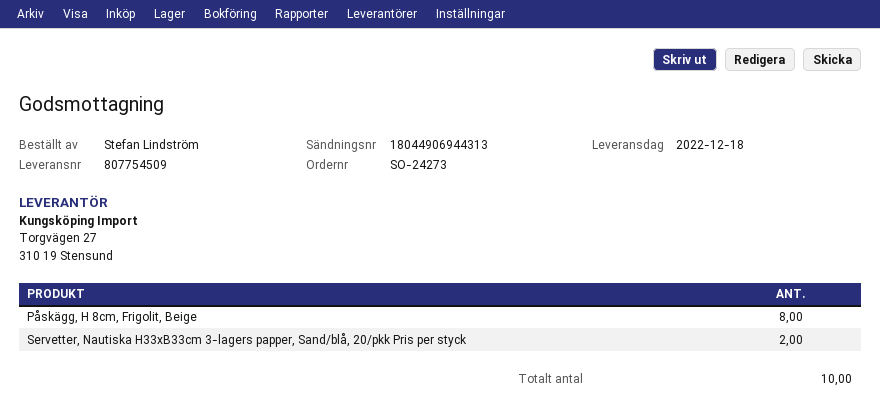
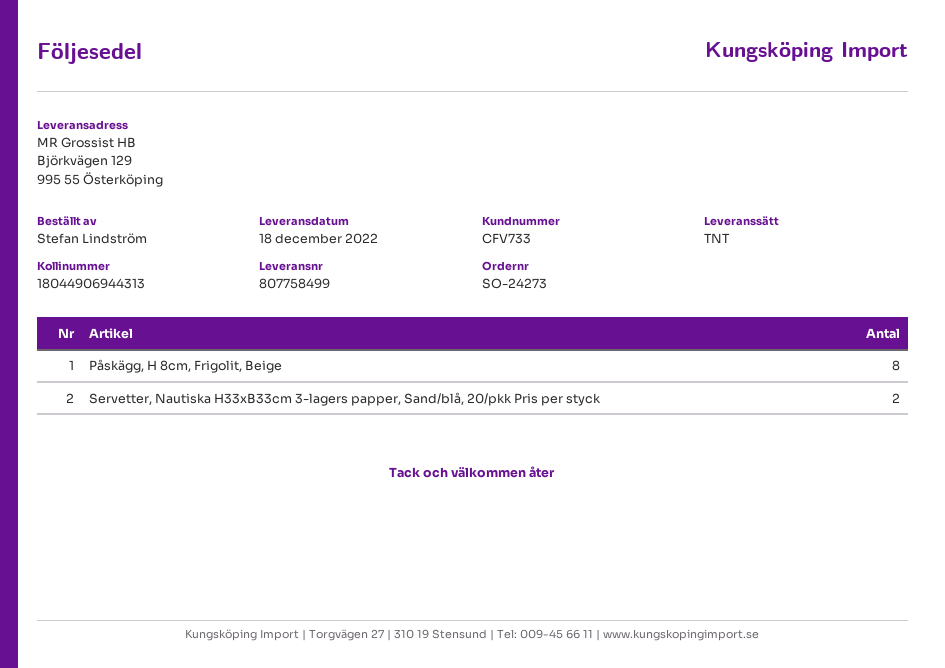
delivery note number: 807754509 -> 807758499

